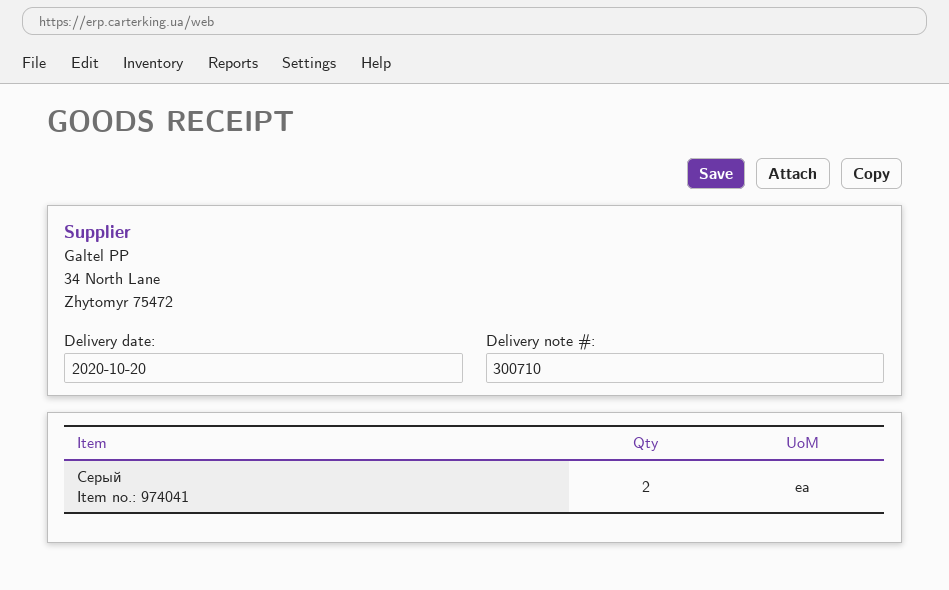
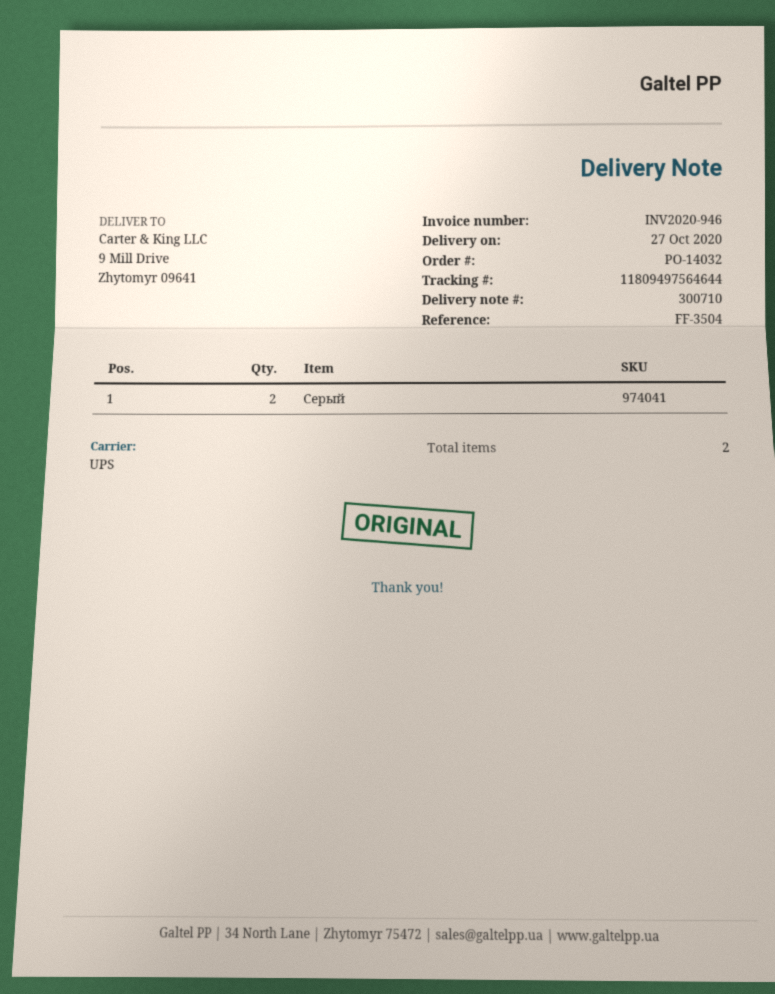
delivery date: 2020-10-20 -> 2020-10-27

